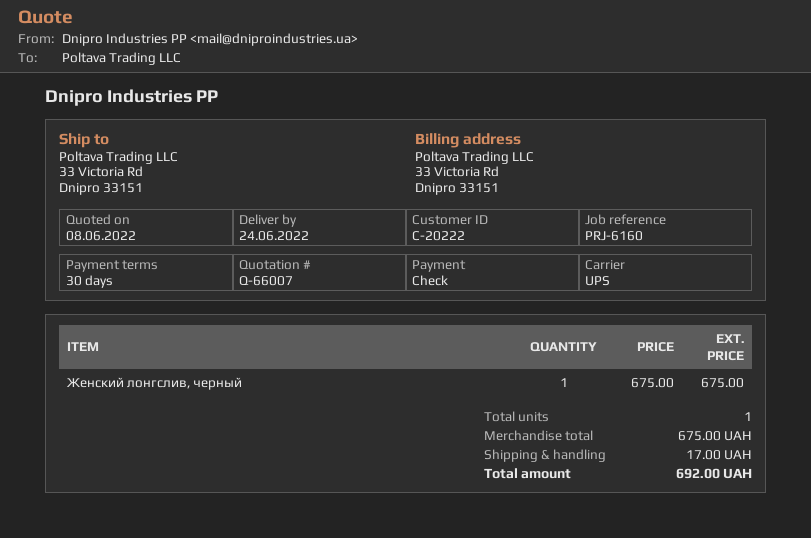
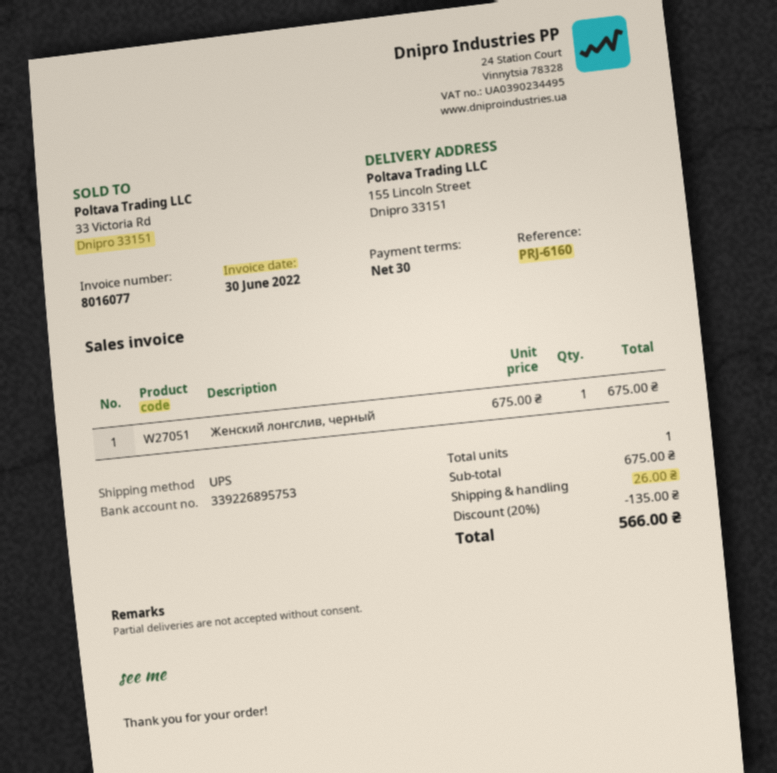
ship to: 33 Victoria Rd, Dnipro 33151 -> 155 Lincoln Street, Dnipro 33151
discount: none -> 20% = 135.00
shipping: 17.00 -> 26.00
total: 692.00 -> 566.00

